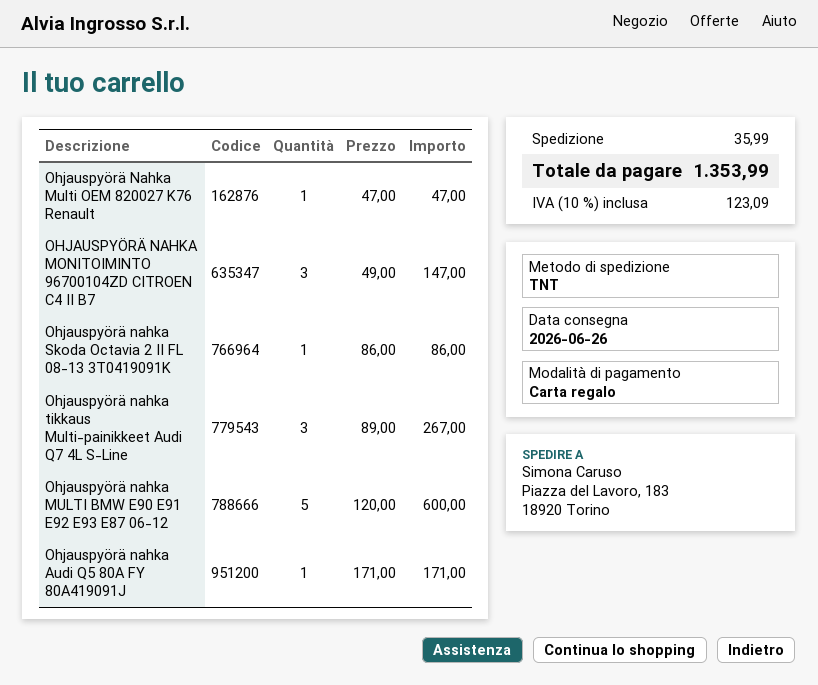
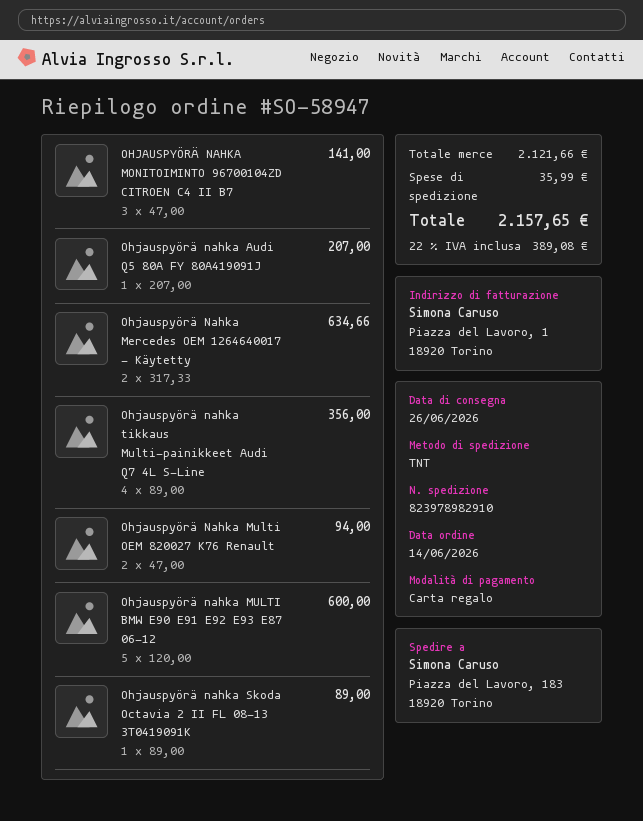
Ohjauspyörä Nahka Multi OEM 820027 K76 Renault: 1 x 47.00 = 47.00 -> 2 x 47.00 = 94.00
OHJAUSPYÖRÄ NAHKA MONITOIMINTO 96700104ZD CITROEN C4 II B7: 3 x 49.00 = 147.00 -> 3 x 47.00 = 141.00
Ohjauspyörä nahka Skoda Octavia 2 II FL 08-13 3T0419091K: 1 x 86.00 = 86.00 -> 1 x 89.00 = 89.00
Ohjauspyörä nahka tikkaus Multi-painikkeet Audi Q7 4L S-Line: 3 x 89.00 = 267.00 -> 4 x 89.00 = 356.00
Ohjauspyörä nahka Audi Q5 80A FY 80A419091J: 1 x 171.00 = 171.00 -> 1 x 207.00 = 207.00
Ohjauspyörä Nahka Mercedes OEM 1264640017 - Käytetty: none -> 2 x 317.33 = 634.66
tax: 10% = 123.09 -> 22% = 389.08
total: 1353.99 -> 2157.65

